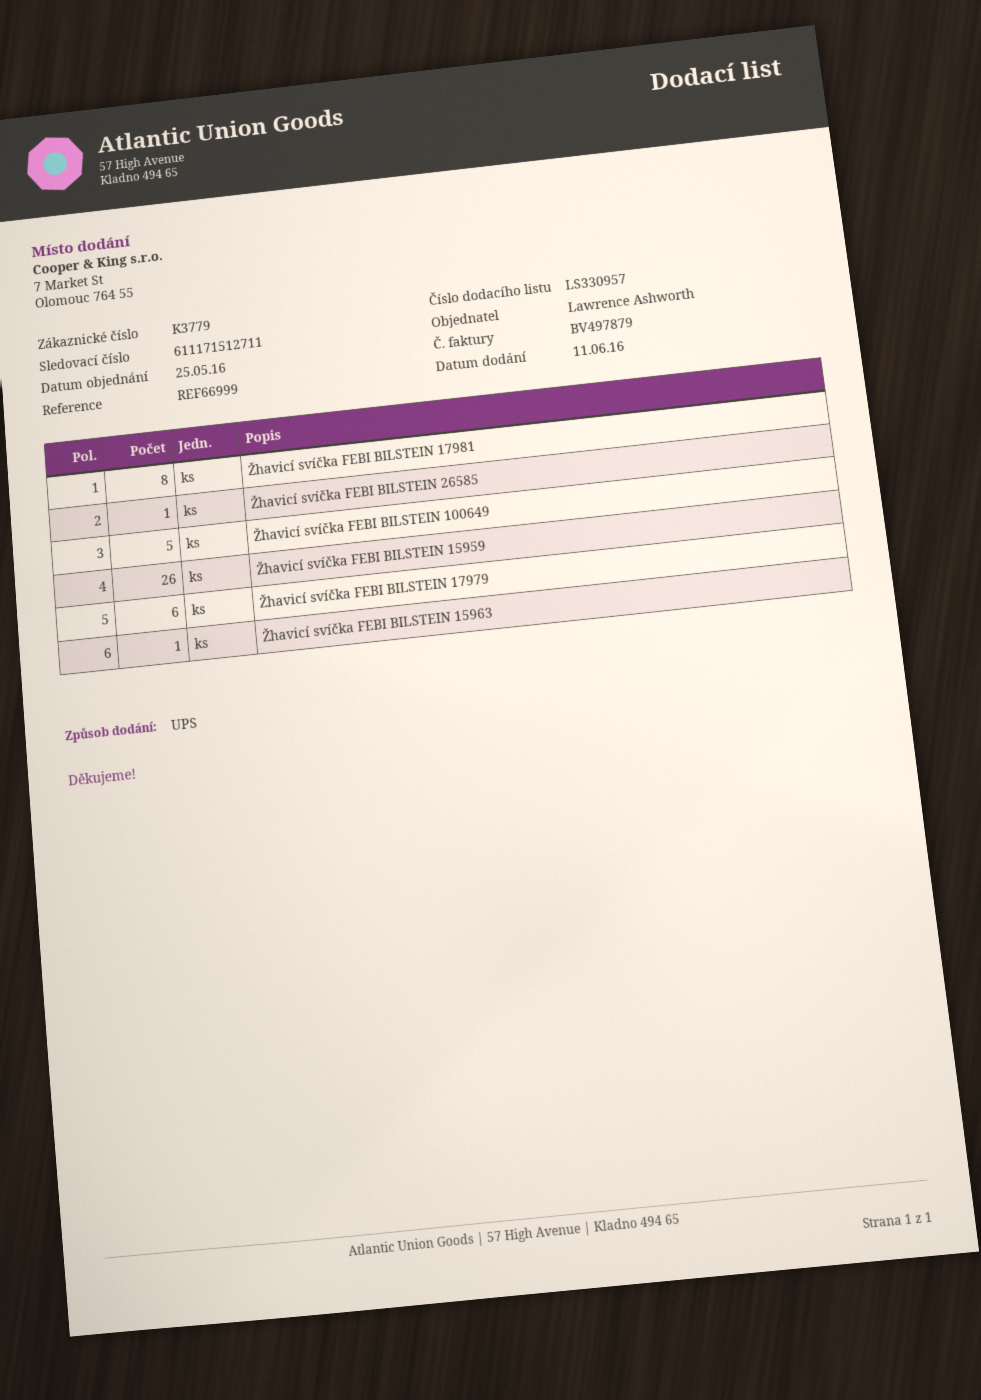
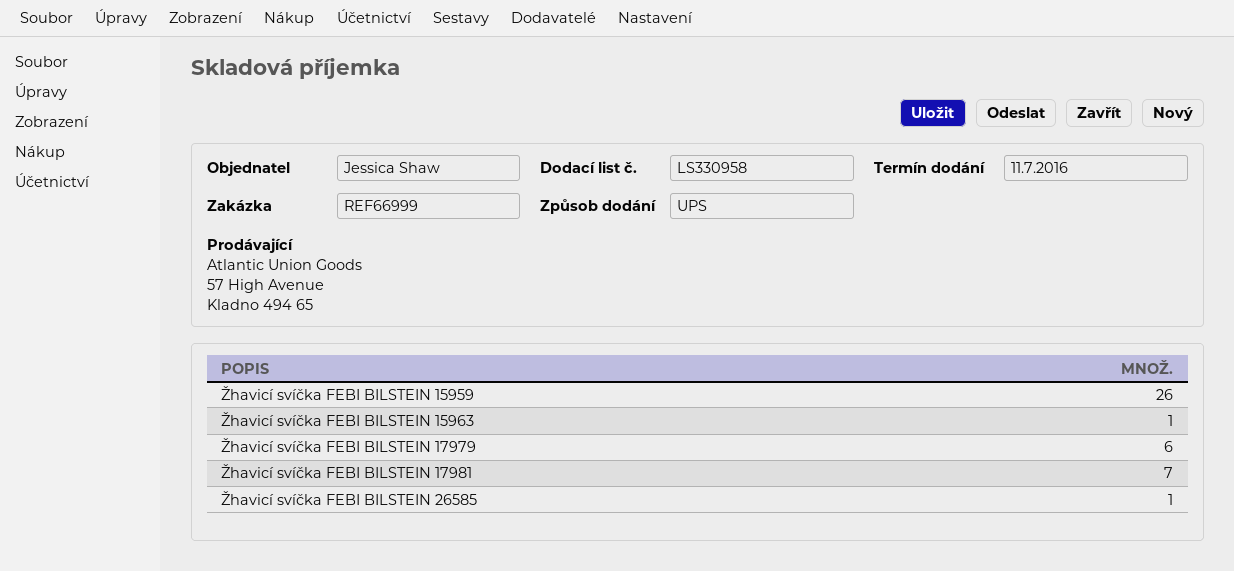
delivery note number: LS330957 -> LS330958
delivery date: 2016-06-11 -> 2016-07-11
ordered by: Lawrence Ashworth -> Jessica Shaw
Žhavicí svíčka FEBI BILSTEIN 17981: 8 -> 7
Žhavicí svíčka FEBI BILSTEIN 100649: 5 -> none

